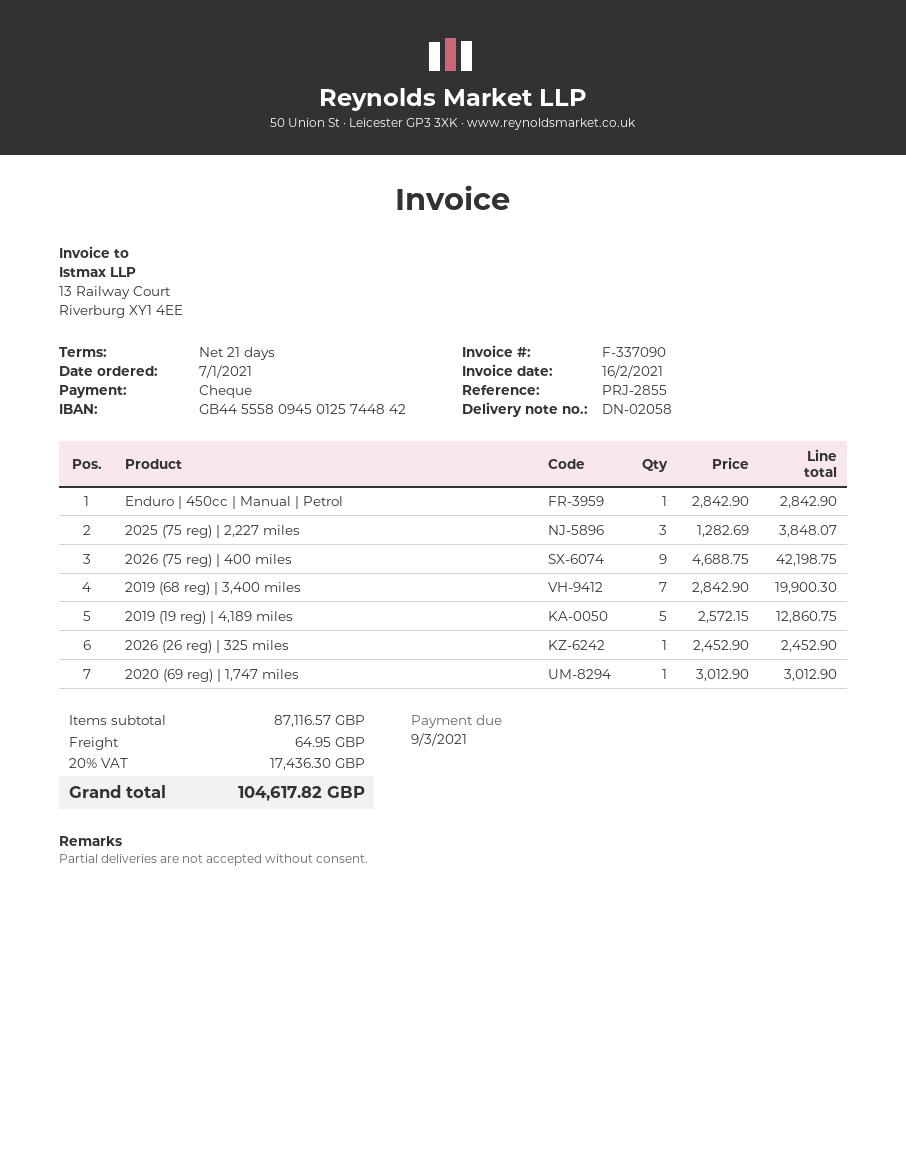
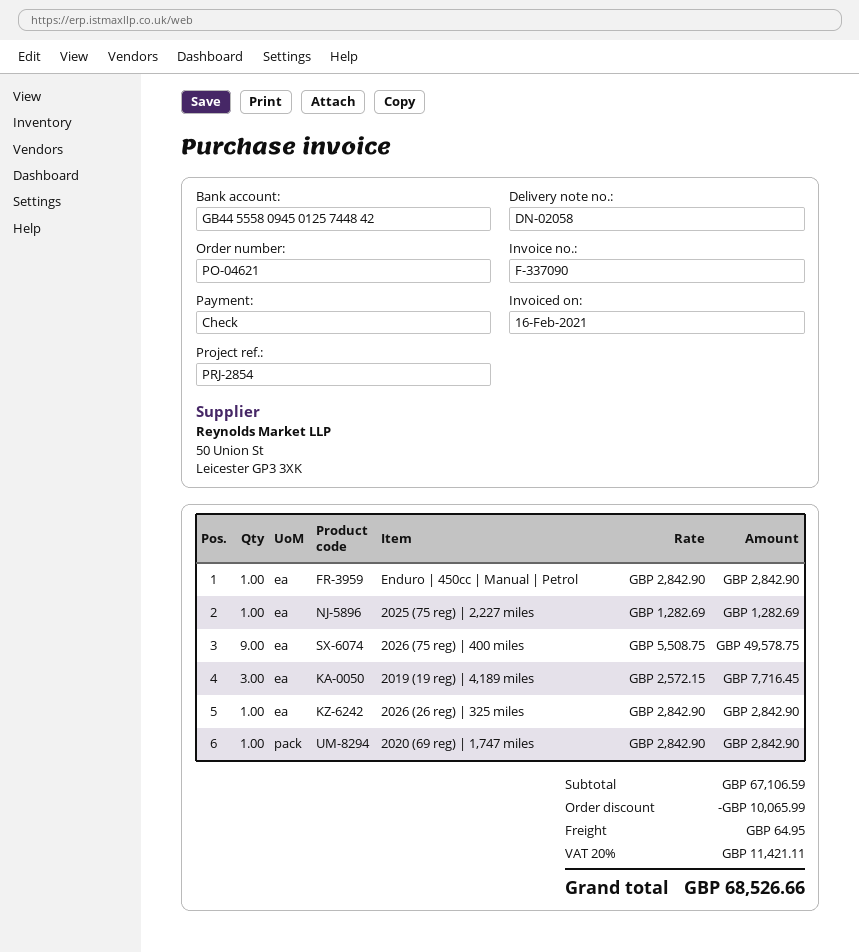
reference: PRJ-2855 -> PRJ-2854
2025 (75 reg) | 2,227 miles: 3 x 1282.69 = 3848.07 -> 1 x 1282.69 = 1282.69
2026 (75 reg) | 400 miles: 9 x 4688.75 = 42198.75 -> 9 x 5508.75 = 49578.75
2019 (68 reg) | 3,400 miles: 7 x 2842.90 = 19900.30 -> none
2019 (19 reg) | 4,189 miles: 5 x 2572.15 = 12860.75 -> 3 x 2572.15 = 7716.45
2026 (26 reg) | 325 miles: 1 x 2452.90 = 2452.90 -> 1 x 2842.90 = 2842.90
2020 (69 reg) | 1,747 miles: 1 x 3012.90 = 3012.90 -> 1 x 2842.90 = 2842.90
subtotal: 87116.57 -> 67106.59
discount: none -> 10065.99
tax: 20% = 17436.30 -> 20% = 11421.11
total: 104617.82 -> 68526.66

